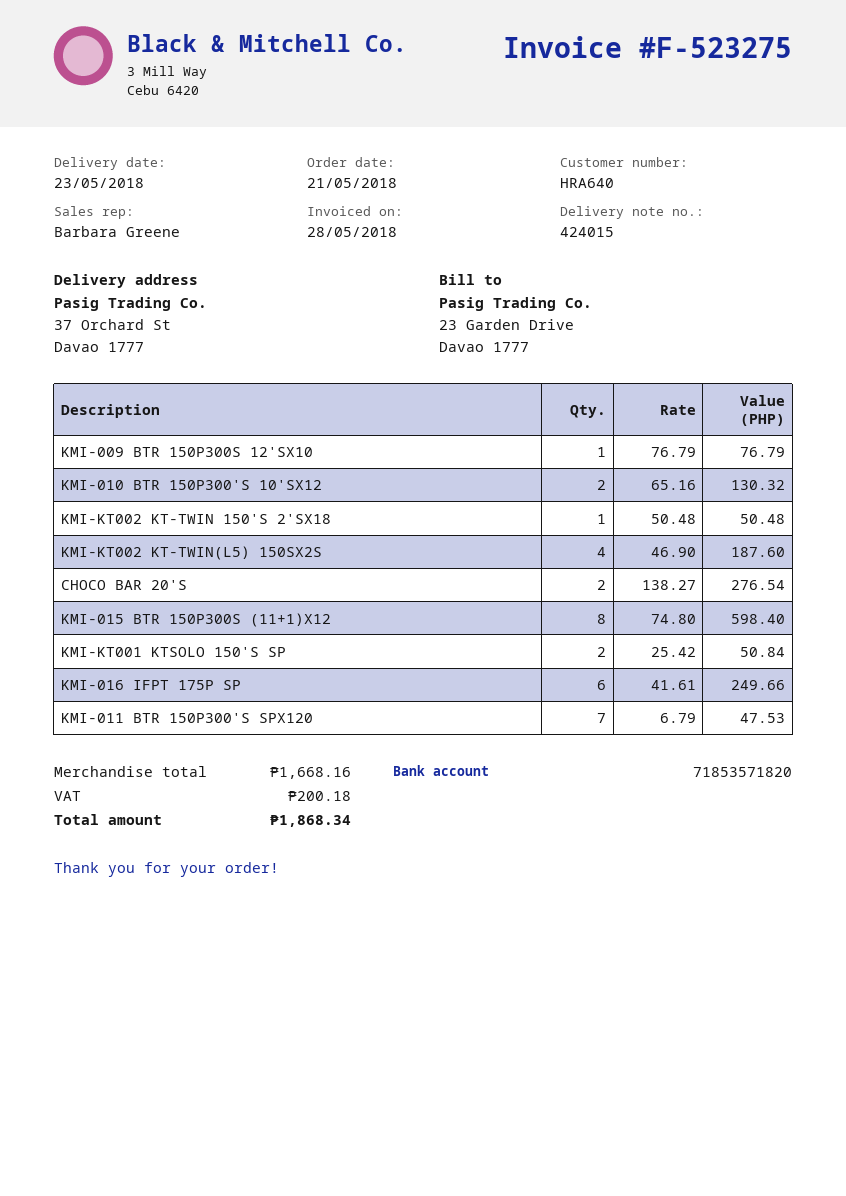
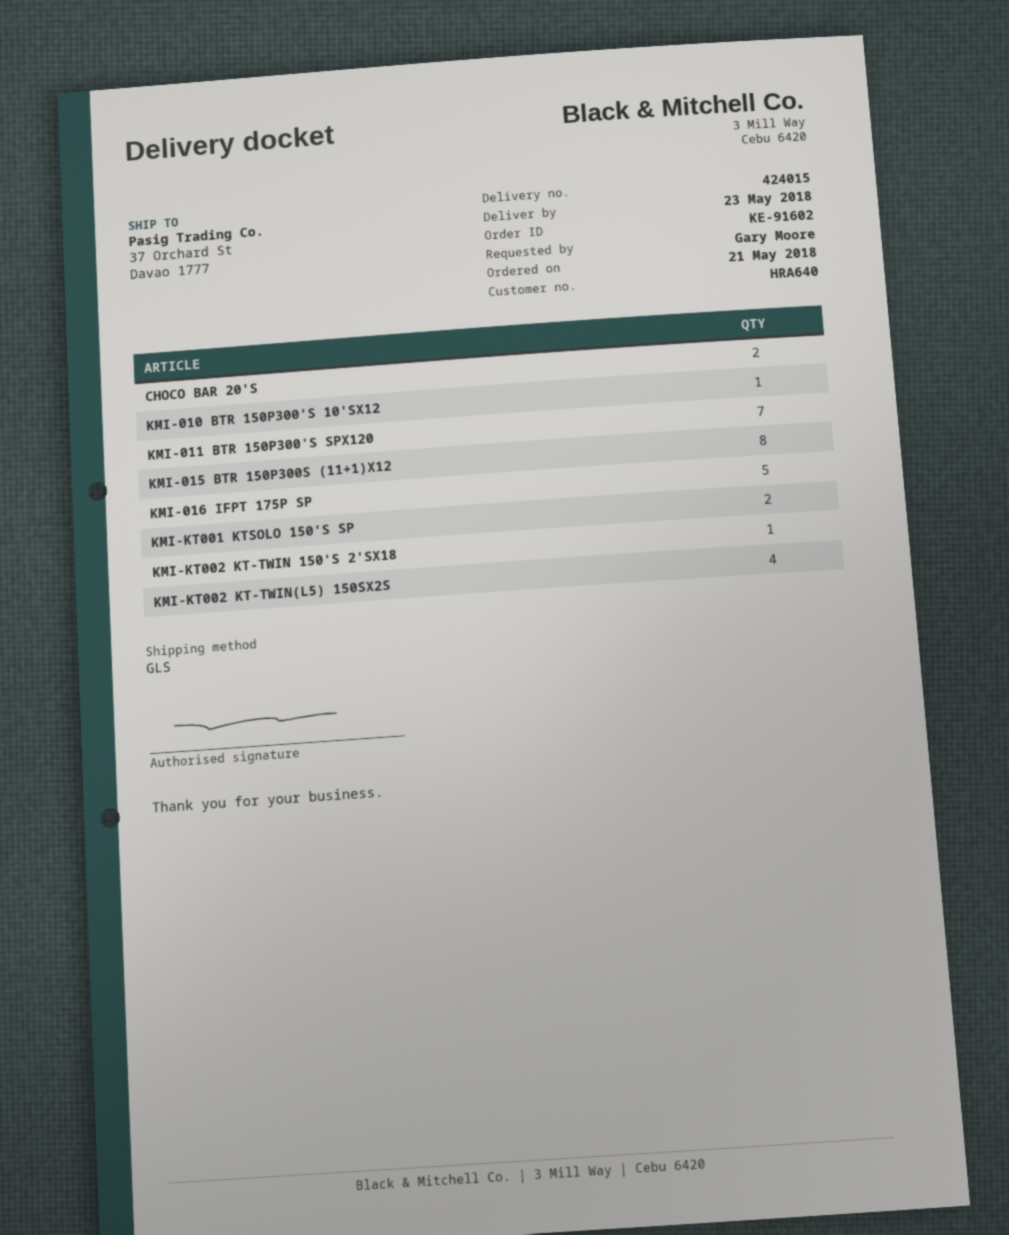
KMI-009 BTR 150P300S 12'SX10: 1 -> none
KMI-010 BTR 150P300'S 10'SX12: 2 -> 1
KMI-016 IFPT 175P SP: 6 -> 5

